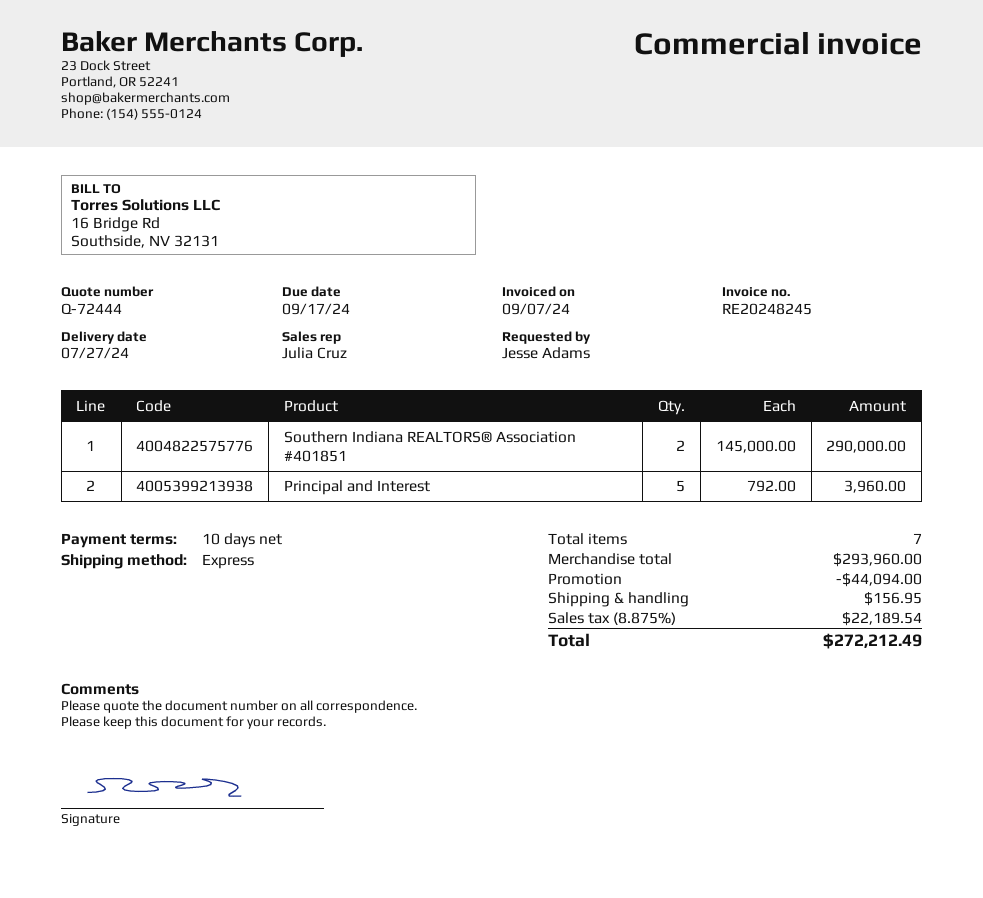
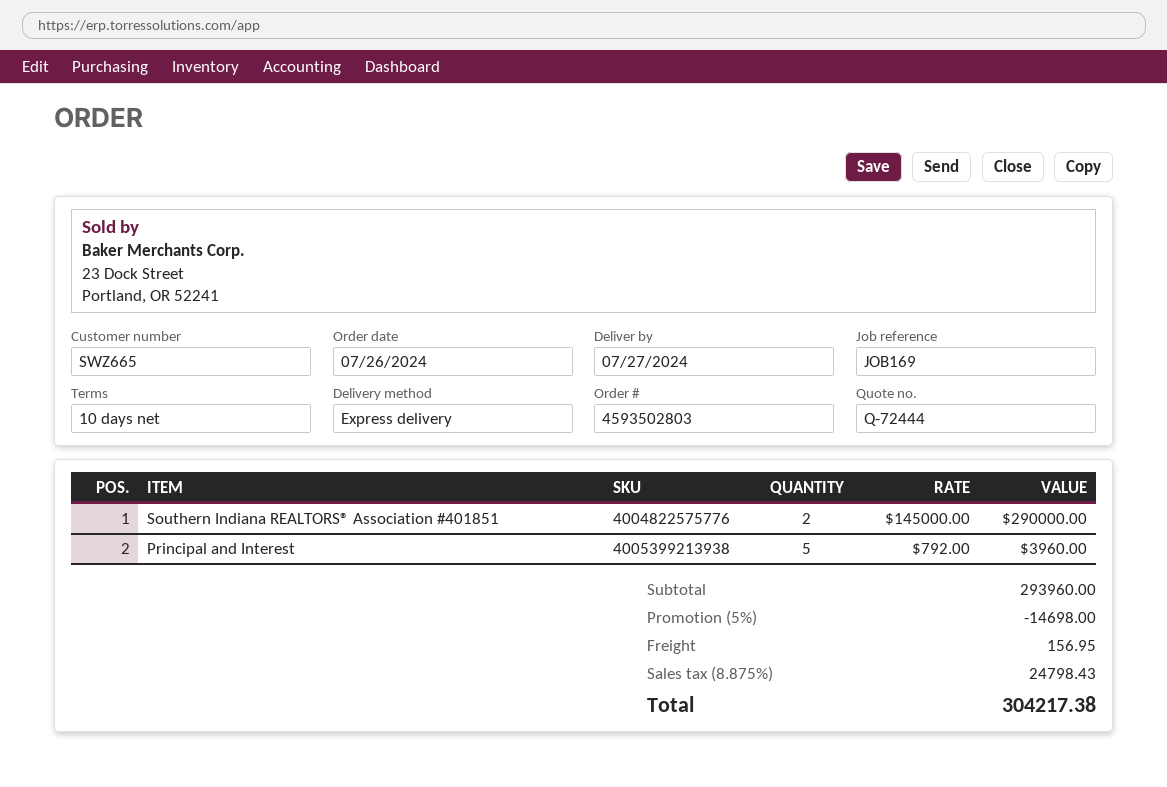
discount: 44094.00 -> 14698.00
tax: 8.875% = 22189.54 -> 8.875% = 24798.43
total: 272212.49 -> 304217.38

